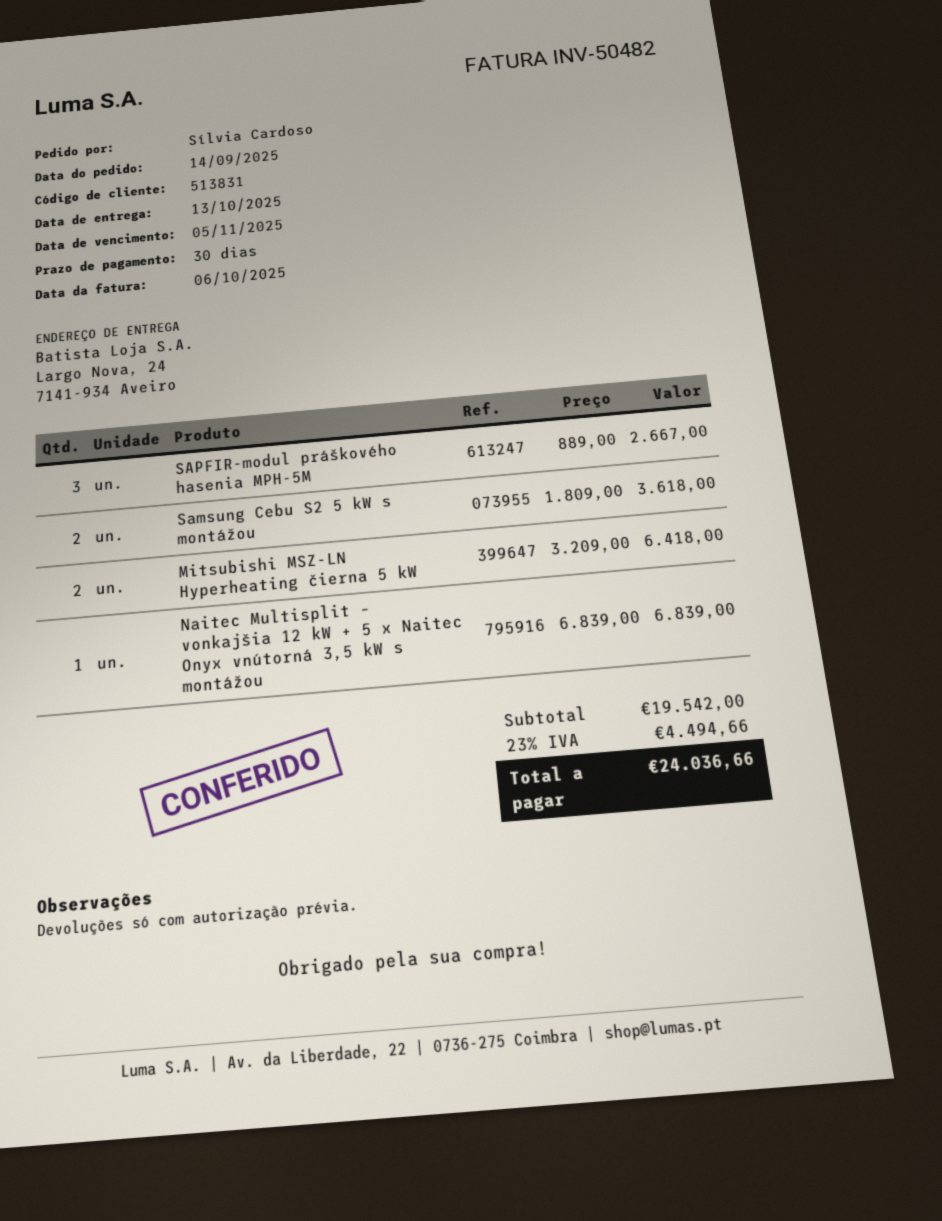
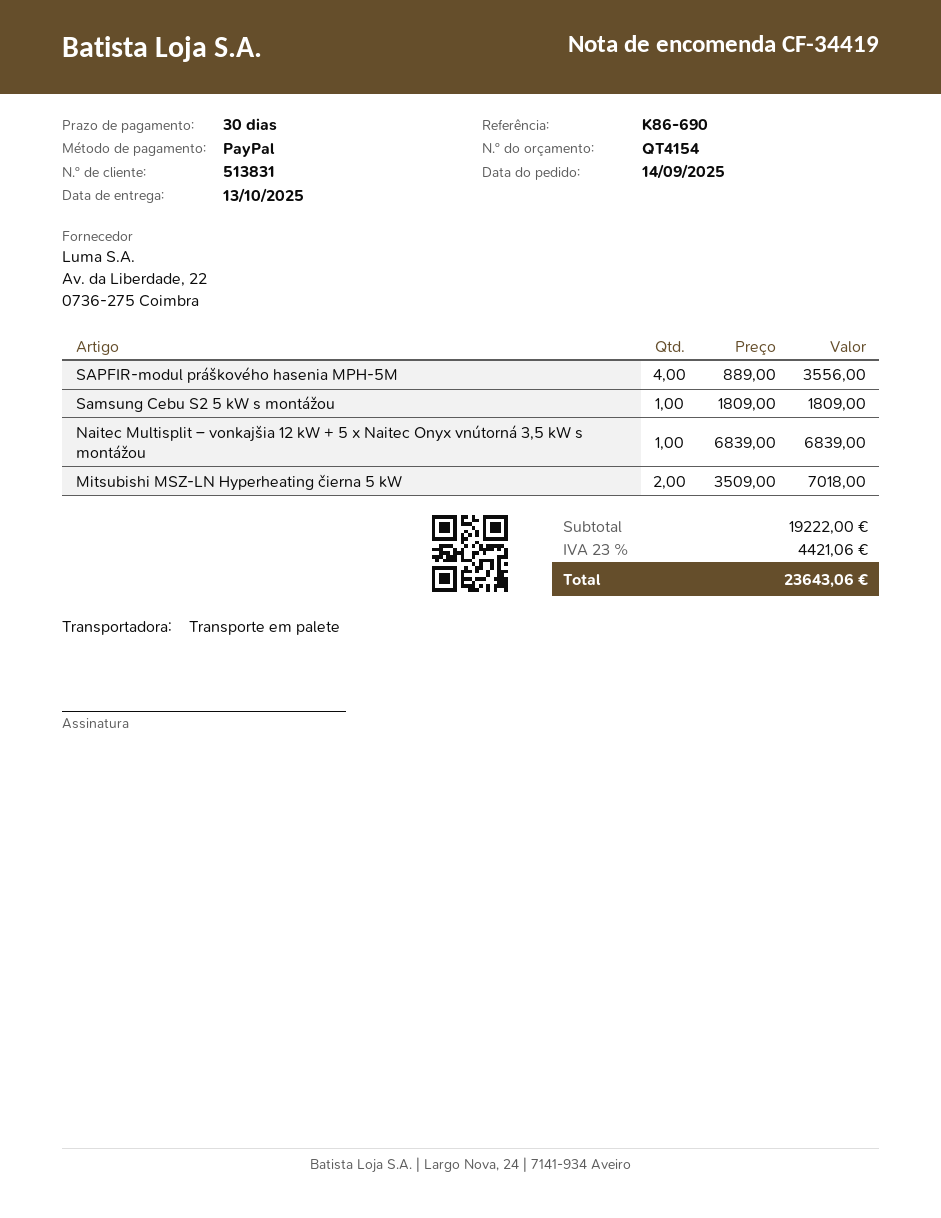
SAPFIR-modul práškového hasenia MPH-5M: 3 x 889.00 = 2667.00 -> 4 x 889.00 = 3556.00
Samsung Cebu S2 5 kW s montážou: 2 x 1809.00 = 3618.00 -> 1 x 1809.00 = 1809.00
Mitsubishi MSZ-LN Hyperheating čierna 5 kW: 2 x 3209.00 = 6418.00 -> 2 x 3509.00 = 7018.00
subtotal: 19542.00 -> 19222.00
tax: 23% = 4494.66 -> 23% = 4421.06
total: 24036.66 -> 23643.06

